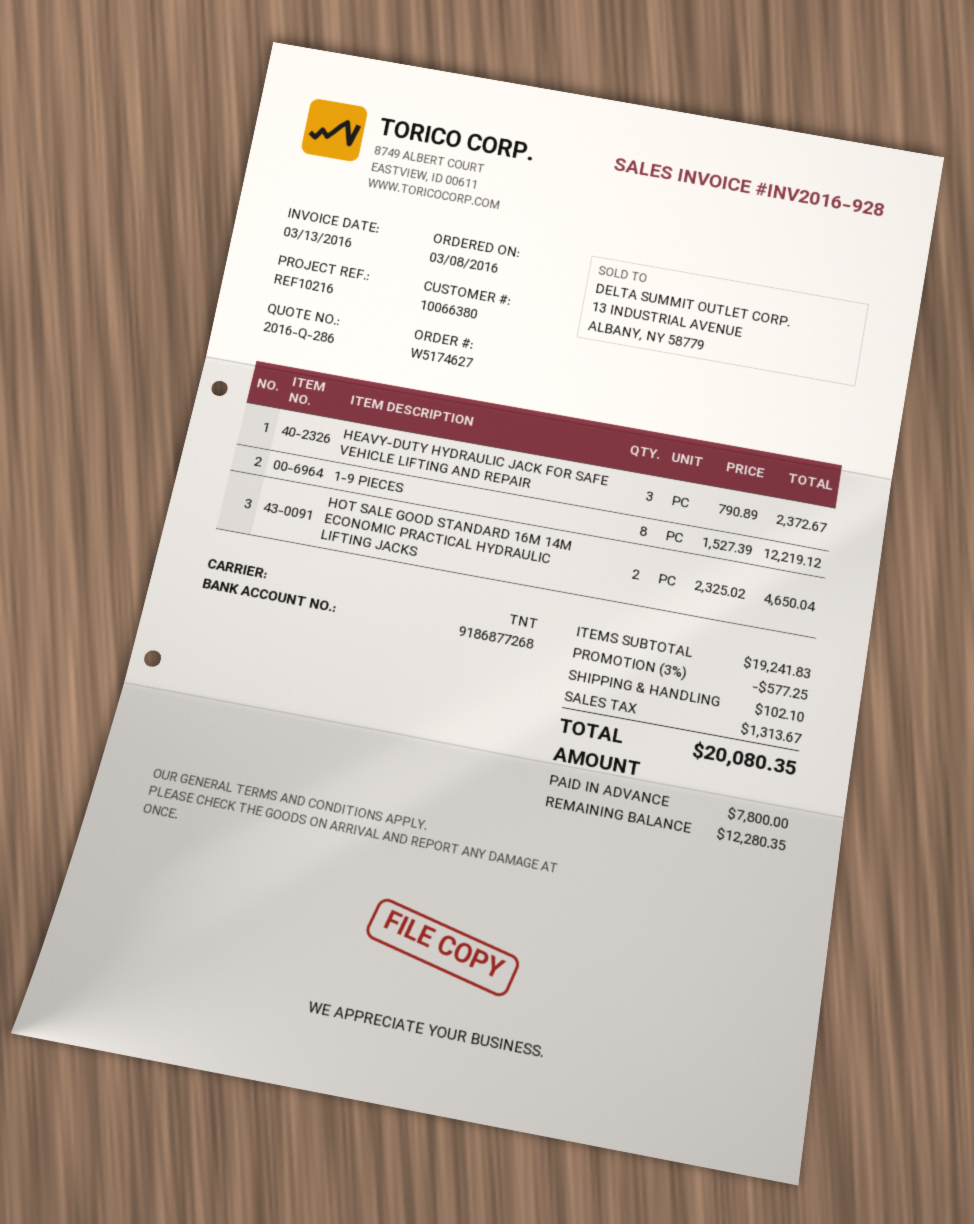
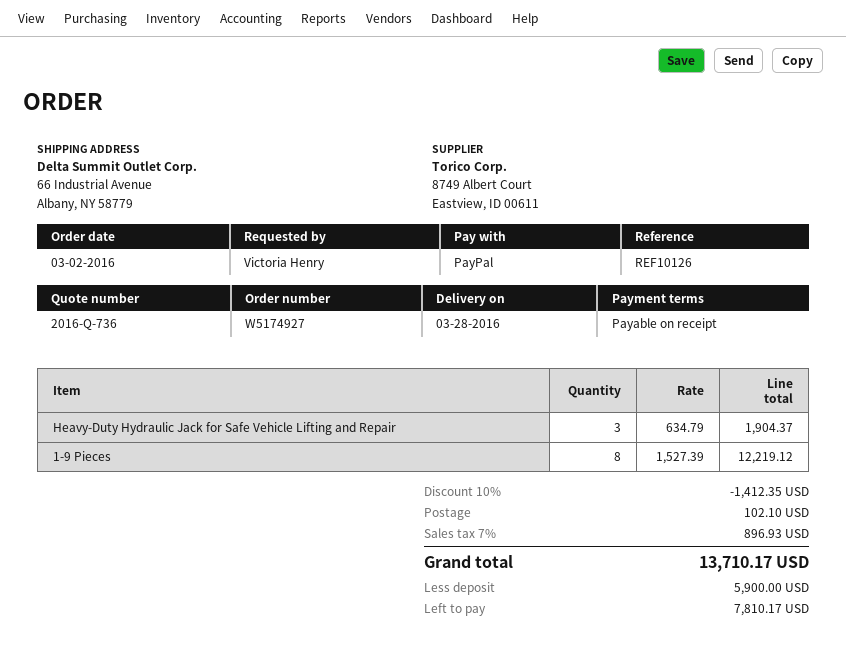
quote number: 2016-Q-286 -> 2016-Q-736
order number: W5174627 -> W5174927
order date: 2016-03-08 -> 2016-03-02
reference: REF10216 -> REF10126
HEAVY-DUTY HYDRAULIC JACK FOR SAFE VEHICLE LIFTING AND REPAIR: 3 x 790.89 = 2372.67 -> 3 x 634.79 = 1904.37
HOT SALE GOOD STANDARD 16M 14M ECONOMIC PRACTICAL HYDRAULIC LIFTING JACKS: 2 x 2325.02 = 4650.04 -> none
discount: 3% = 577.25 -> 10% = 1412.35
tax: 1313.67 -> 896.93
total: 20080.35 -> 13710.17
deposit: 7800.00 -> 5900.00
balance: 12280.35 -> 7810.17

